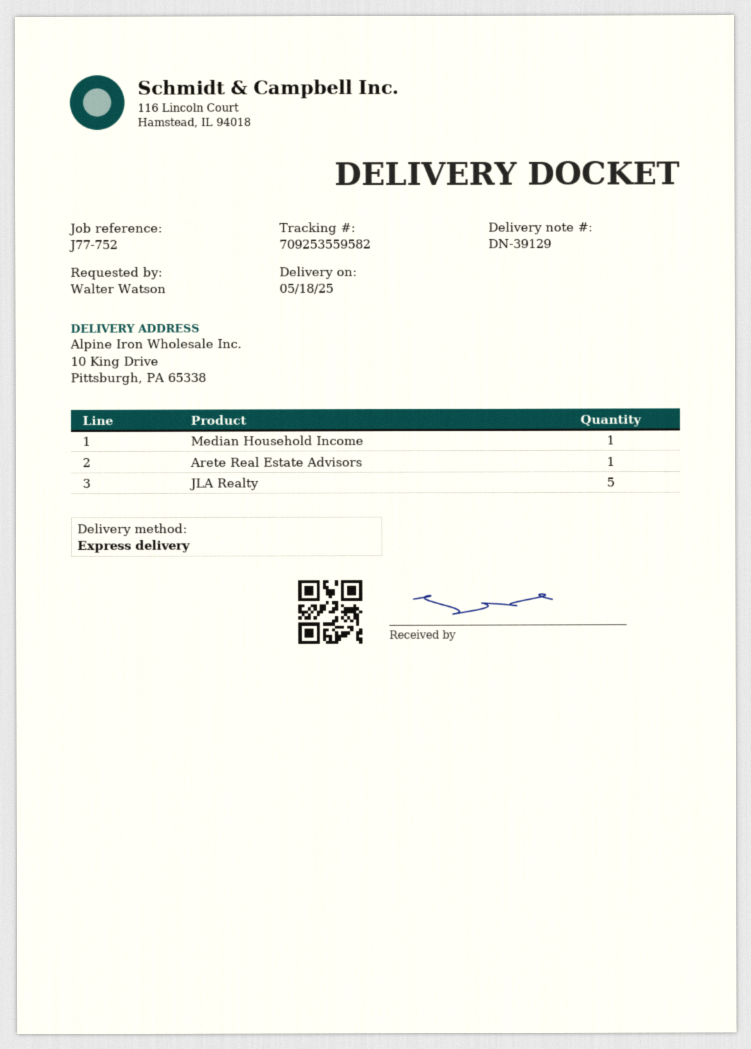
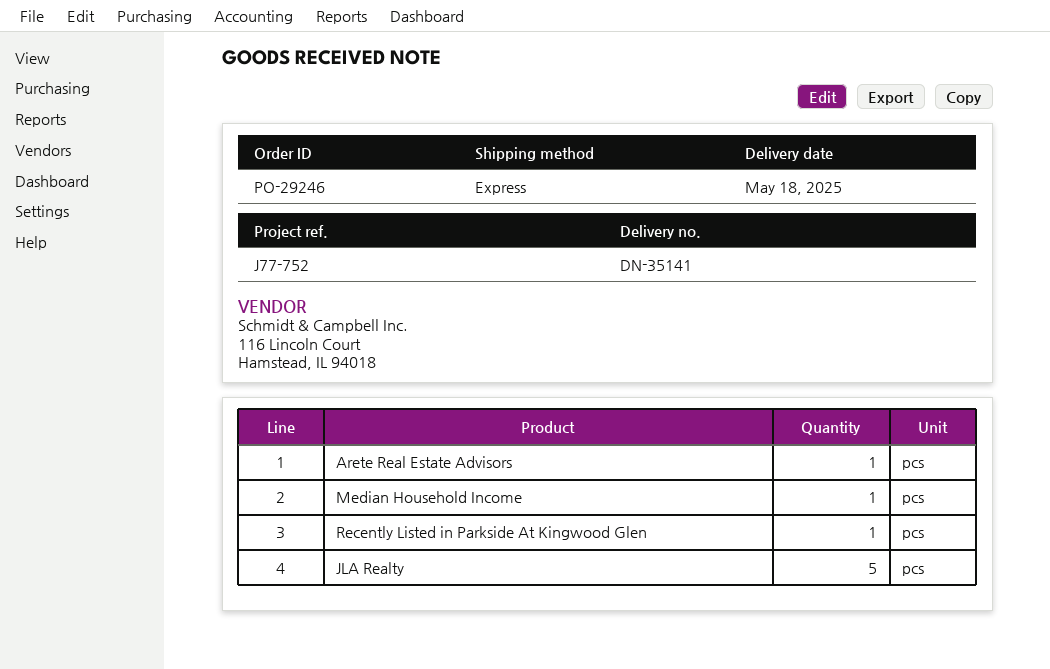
delivery note number: DN-39129 -> DN-35141
Recently Listed in Parkside At Kingwood Glen: none -> 1

